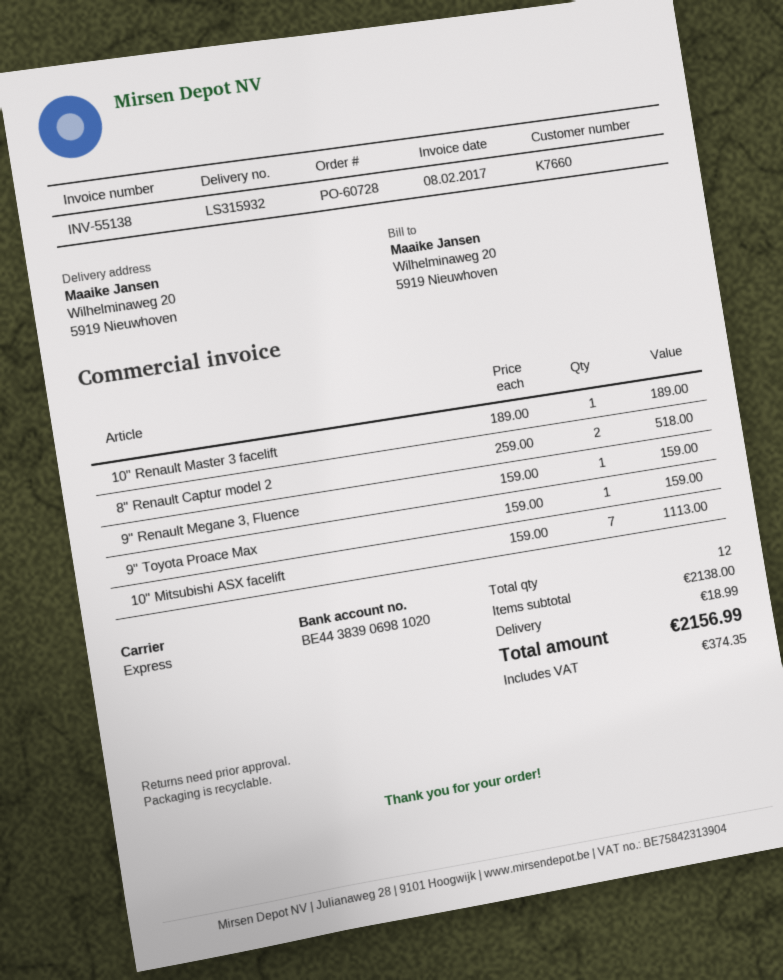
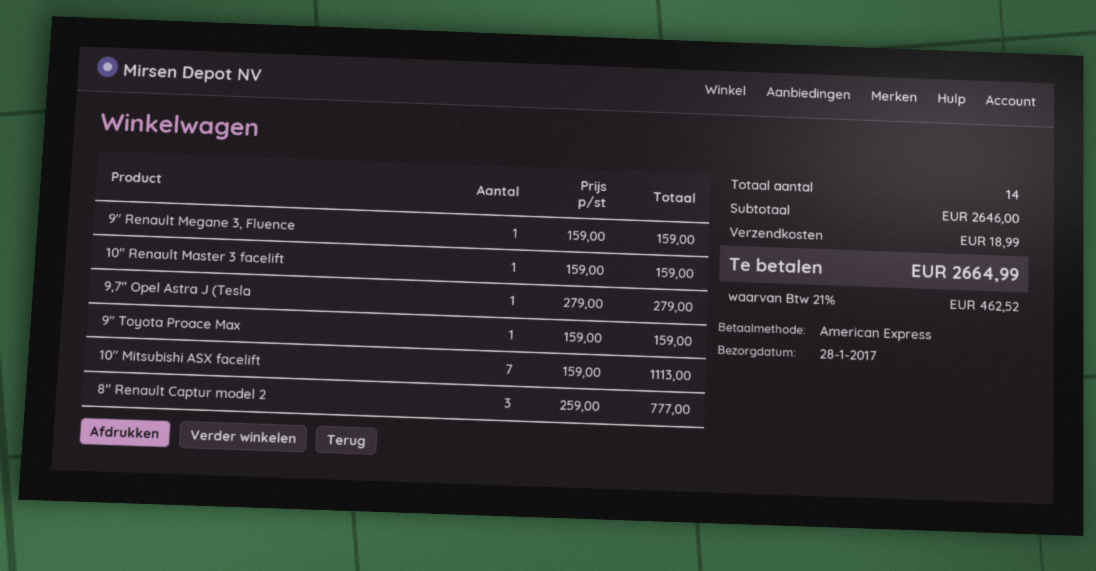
10" Renault Master 3 facelift: 1 x 189.00 = 189.00 -> 1 x 159.00 = 159.00
8" Renault Captur model 2: 2 x 259.00 = 518.00 -> 3 x 259.00 = 777.00
9,7" Opel Astra J (Tesla: none -> 1 x 279.00 = 279.00
total quantity: 12 -> 14
subtotal: 2138.00 -> 2646.00
tax: 374.35 -> 462.52
total: 2156.99 -> 2664.99

